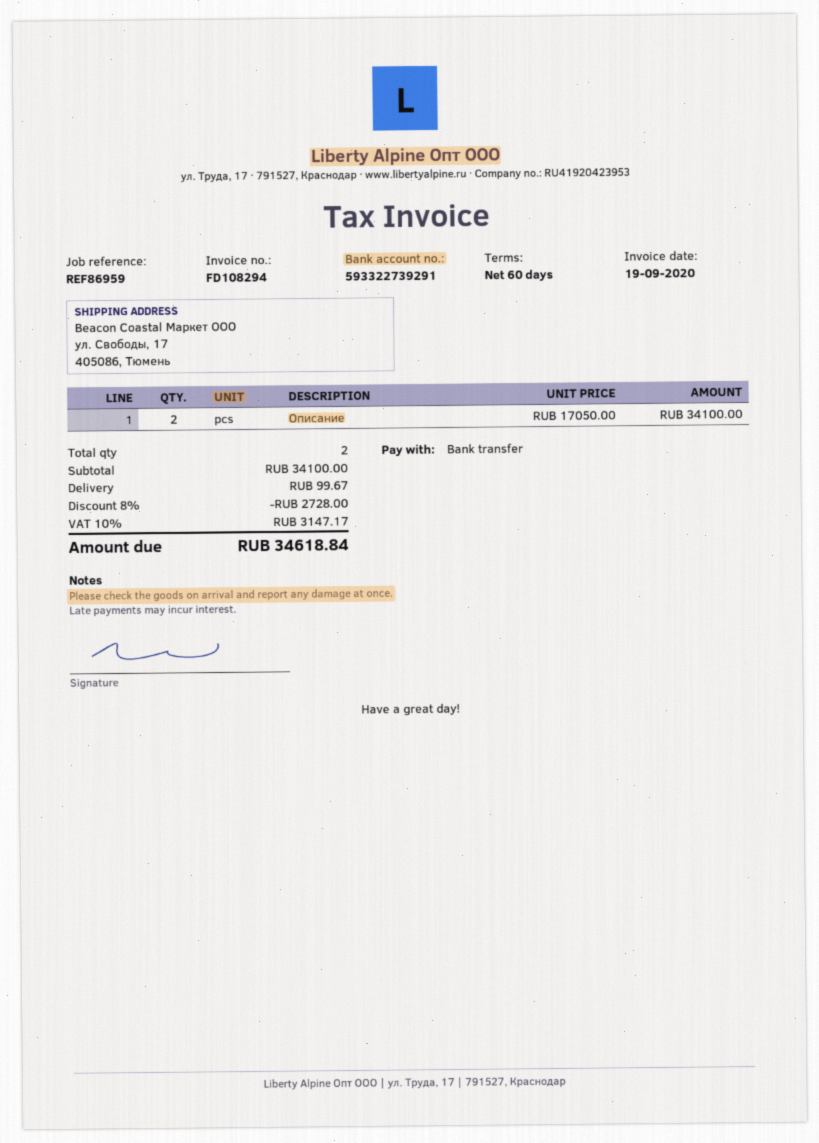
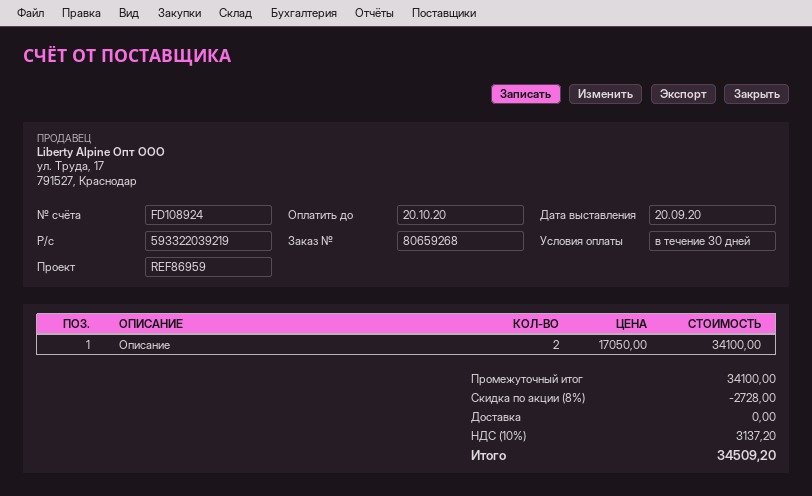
invoice number: FD108294 -> FD108924
invoice date: 2020-09-19 -> 2020-09-20
payment terms: 60 days -> 30 days
bank account: 593322739291 -> 593322039219
shipping: 99.67 -> 0.00
tax: 10% = 3147.17 -> 10% = 3137.20
total: 34618.84 -> 34509.20

